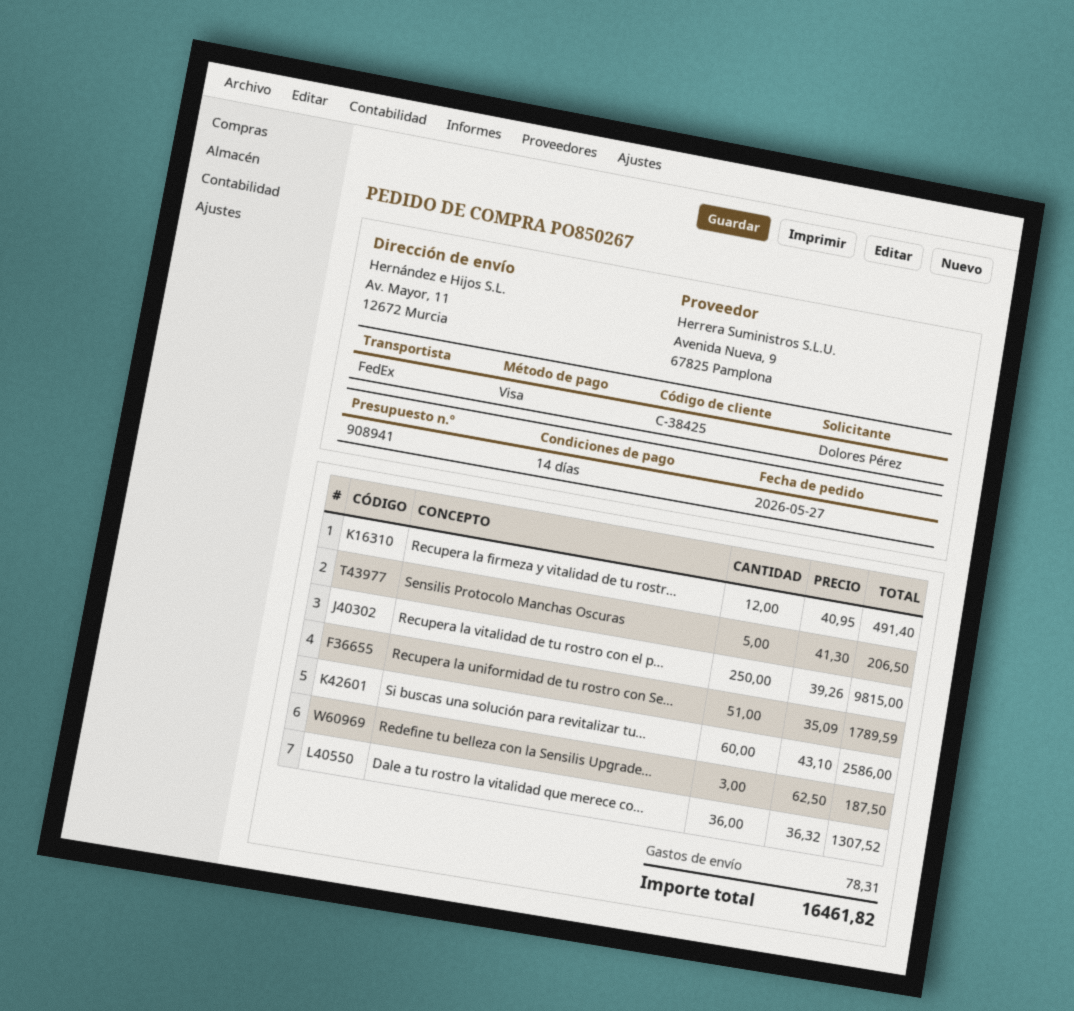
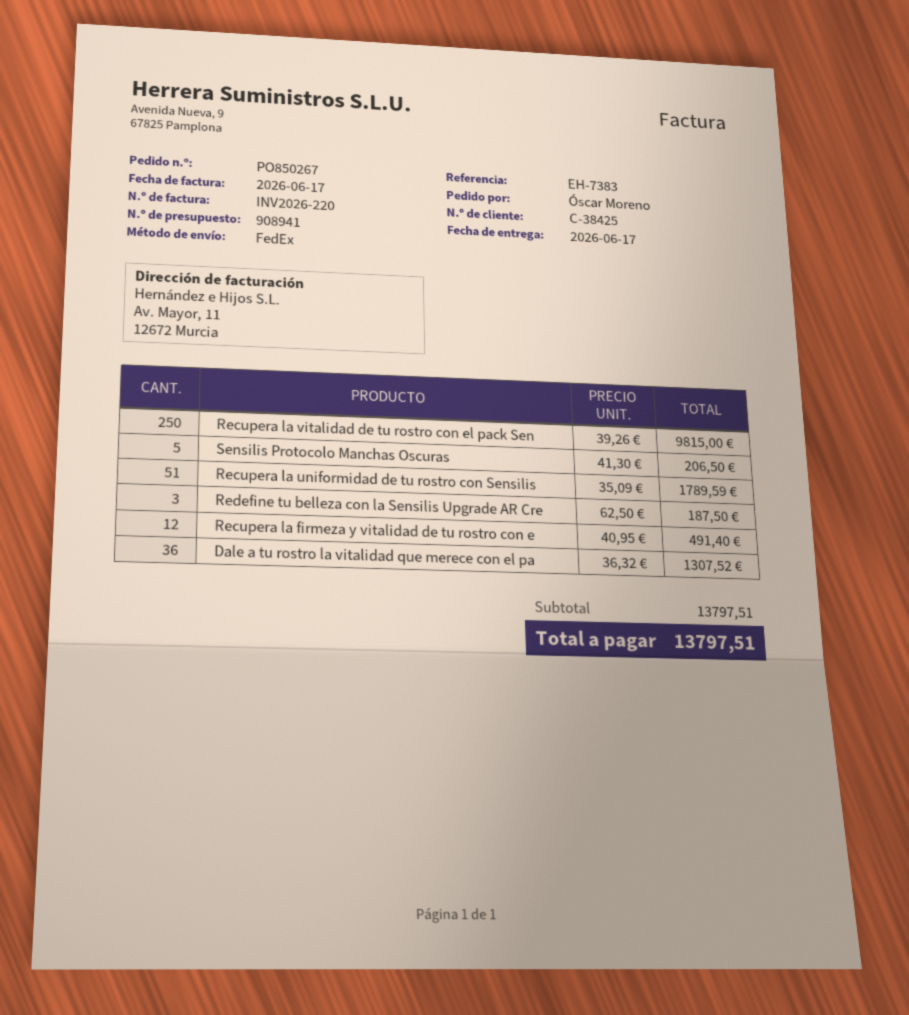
ordered by: Dolores Pérez -> Óscar Moreno
Si buscas una solución para revitalizar tu...: 60 x 43.10 = 2586.00 -> none
shipping: 78.31 -> none
total: 16461.82 -> 13797.51

